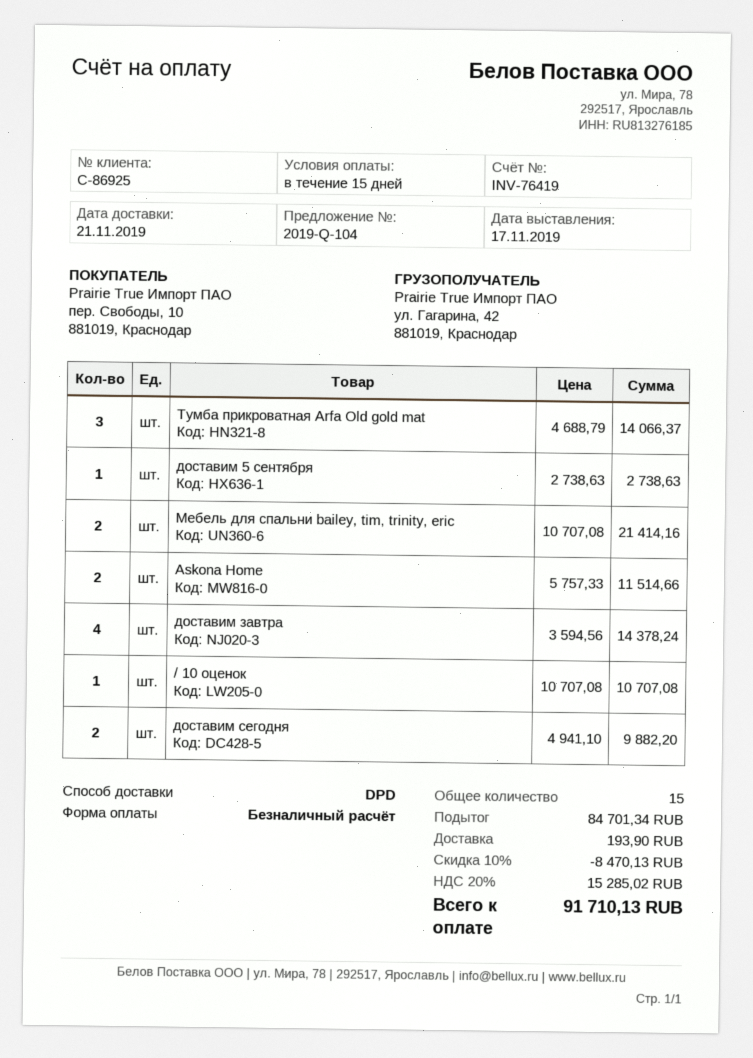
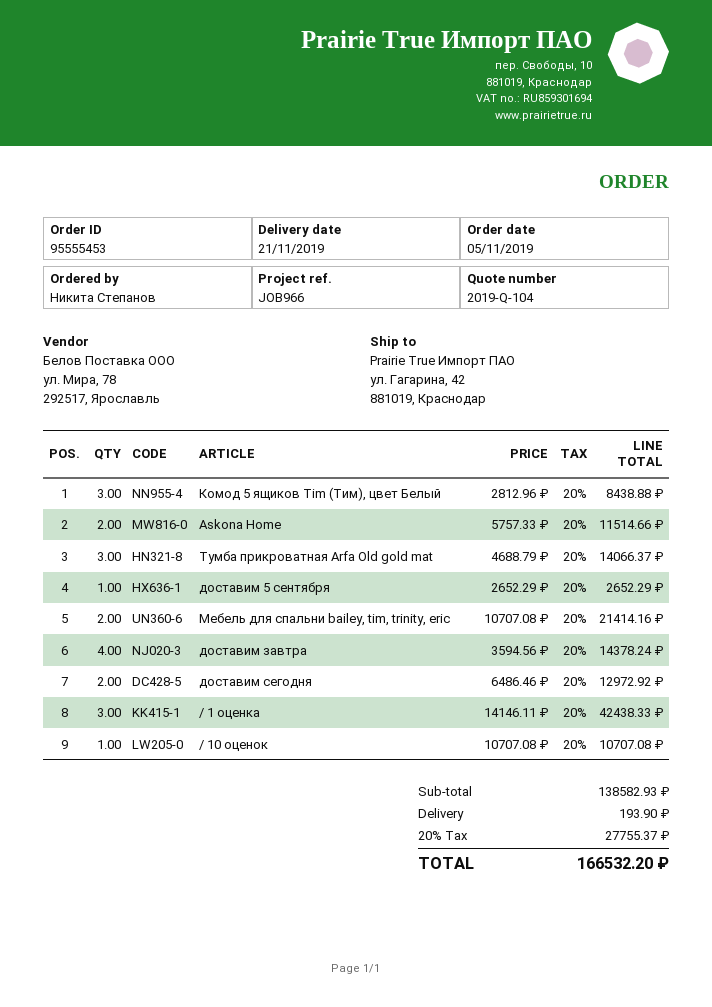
доставим 5 сентября: 1 x 2738.63 = 2738.63 -> 1 x 2652.29 = 2652.29
доставим сегодня: 2 x 4941.10 = 9882.20 -> 2 x 6486.46 = 12972.92
Комод 5 ящиков Tim (Тим), цвет Белый: none -> 3 x 2812.96 = 8438.88
/ 1 оценка: none -> 3 x 14146.11 = 42438.33
subtotal: 84701.34 -> 138582.93
discount: 10% = 8470.13 -> none
tax: 20% = 15285.02 -> 20% = 27755.37
total: 91710.13 -> 166532.20

